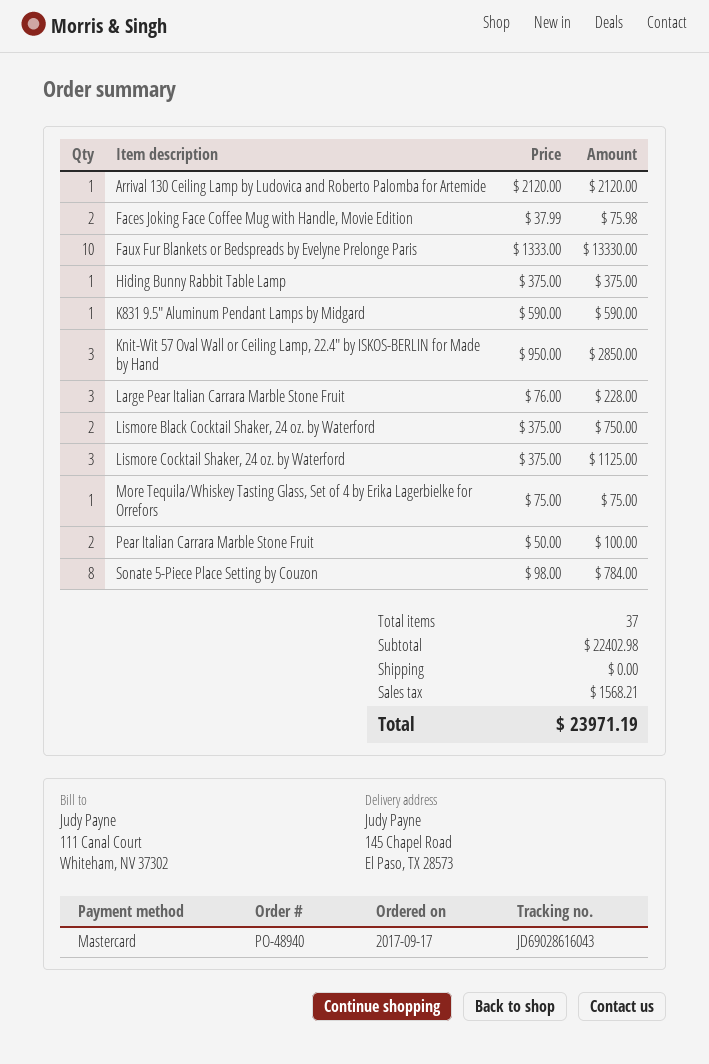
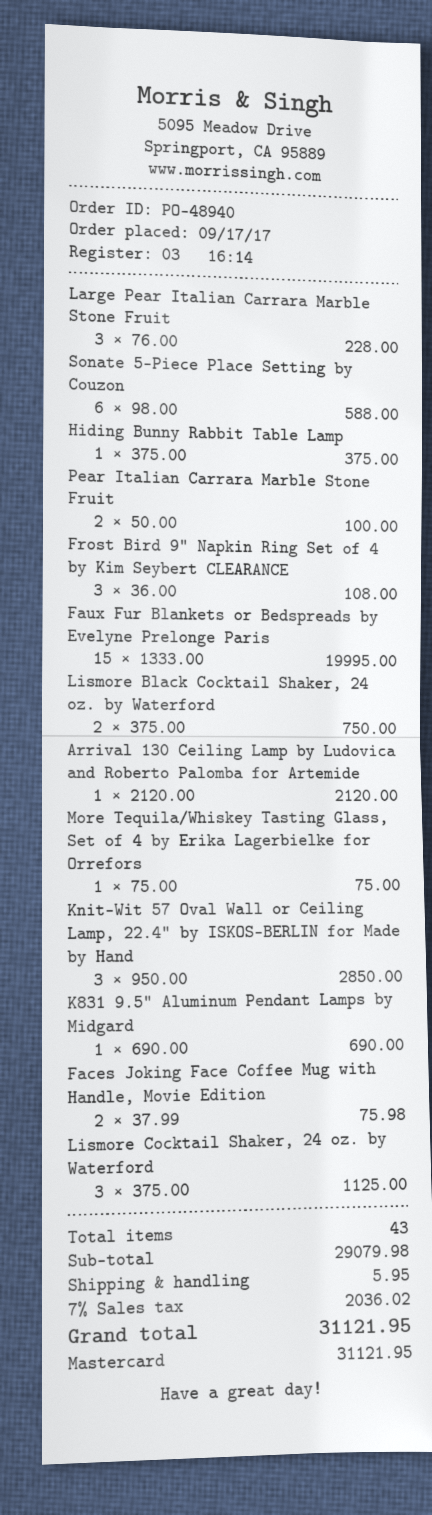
Faux Fur Blankets or Bedspreads by Evelyne Prelonge Paris: 10 x 1333.00 = 13330.00 -> 15 x 1333.00 = 19995.00
K831 9.5" Aluminum Pendant Lamps by Midgard: 1 x 590.00 = 590.00 -> 1 x 690.00 = 690.00
Sonate 5-Piece Place Setting by Couzon: 8 x 98.00 = 784.00 -> 6 x 98.00 = 588.00
Frost Bird 9" Napkin Ring Set of 4 by Kim Seybert CLEARANCE: none -> 3 x 36.00 = 108.00
total quantity: 37 -> 43
subtotal: 22402.98 -> 29079.98
shipping: 0.00 -> 5.95
tax: 1568.21 -> 2036.02
total: 23971.19 -> 31121.95

